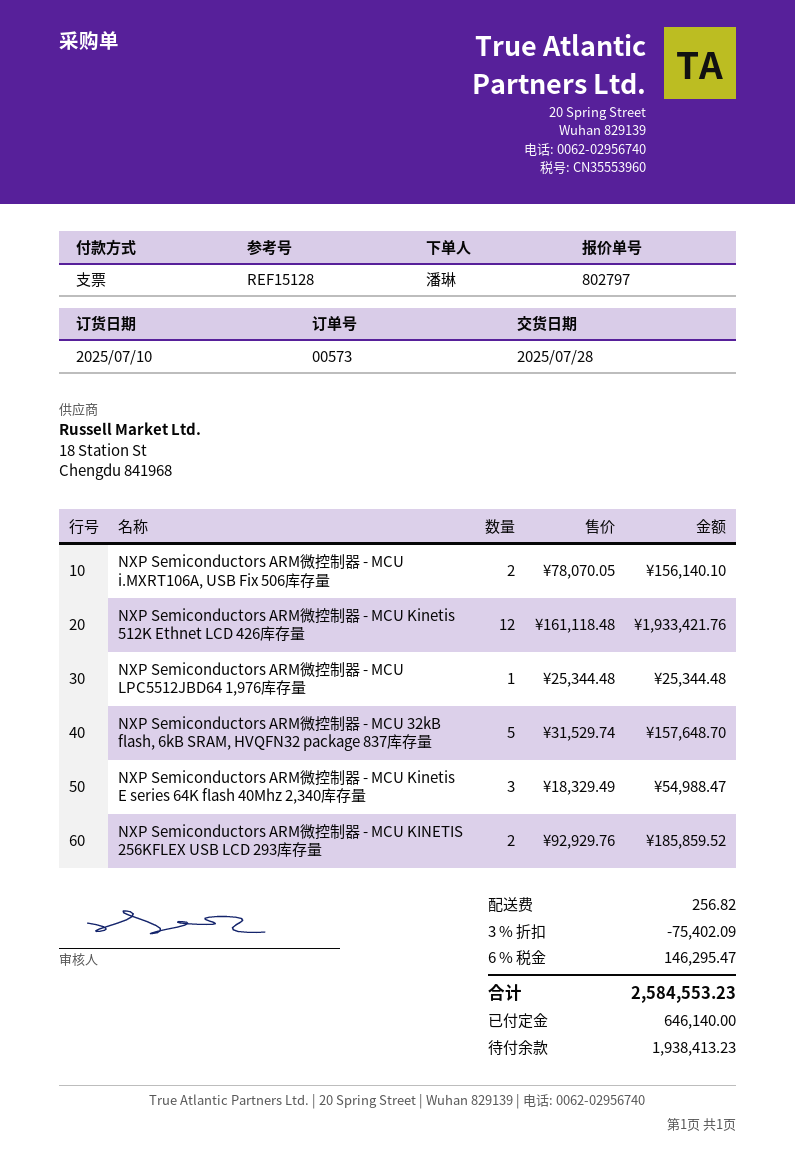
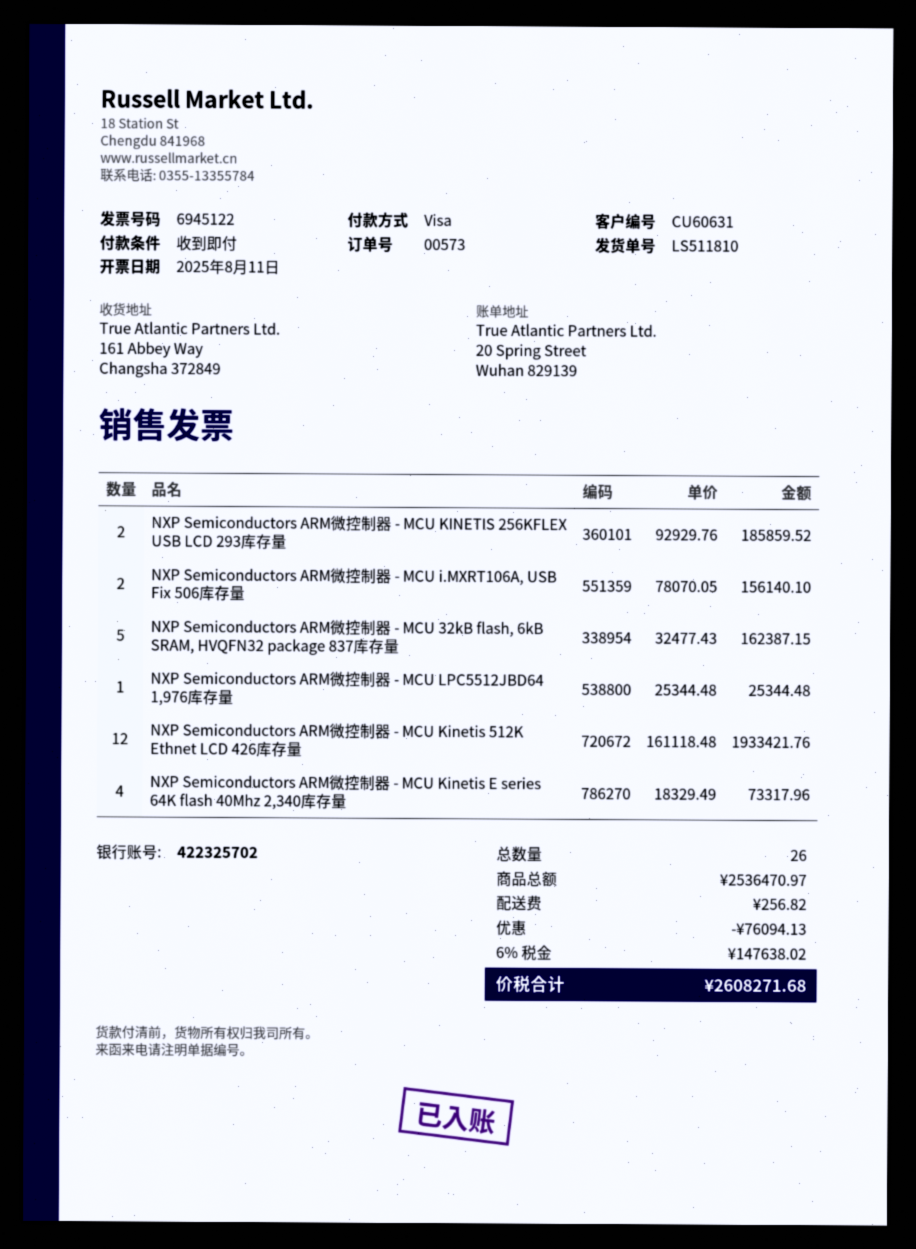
payment method: cheque -> Visa
NXP Semiconductors ARM微控制器 - MCU 32kB flash, 6kB SRAM, HVQFN32 package 837库存量: 5 x 31529.74 = 157648.70 -> 5 x 32477.43 = 162387.15
NXP Semiconductors ARM微控制器 - MCU Kinetis E series 64K flash 40Mhz 2,340库存量: 3 x 18329.49 = 54988.47 -> 4 x 18329.49 = 73317.96
discount: 75402.09 -> 76094.13
tax: 6% = 146295.47 -> 6% = 147638.02
total: 2584553.23 -> 2608271.68

